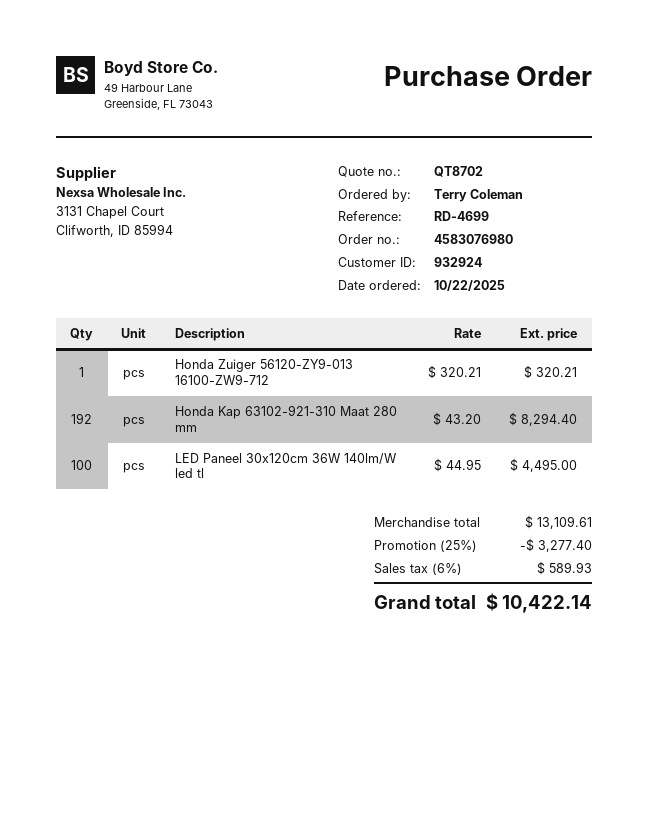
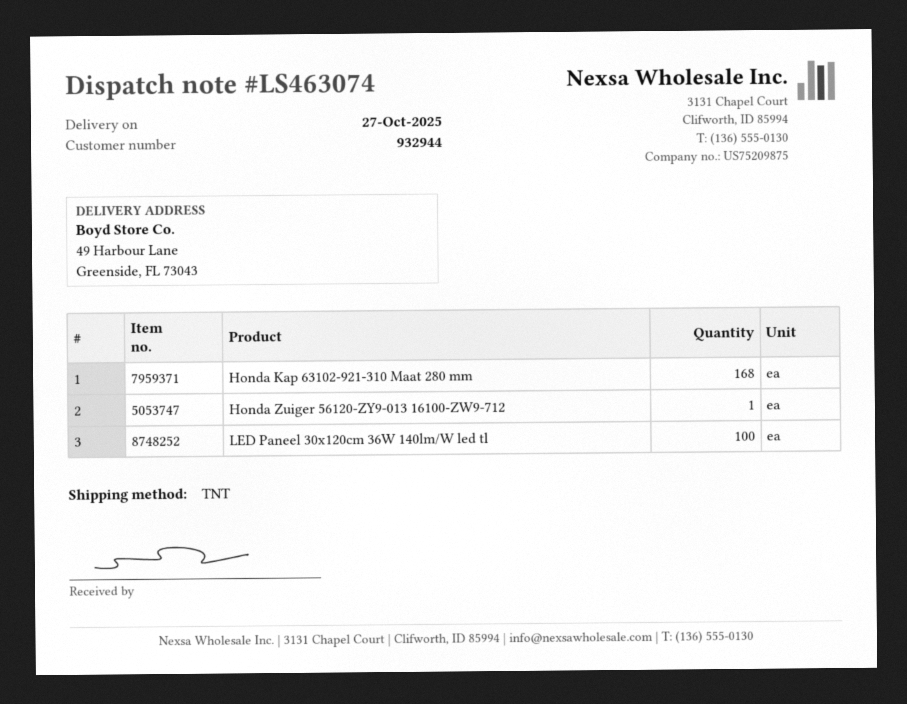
customer number: 932924 -> 932944
Honda Kap 63102-921-310 Maat 280 mm: 192 -> 168

